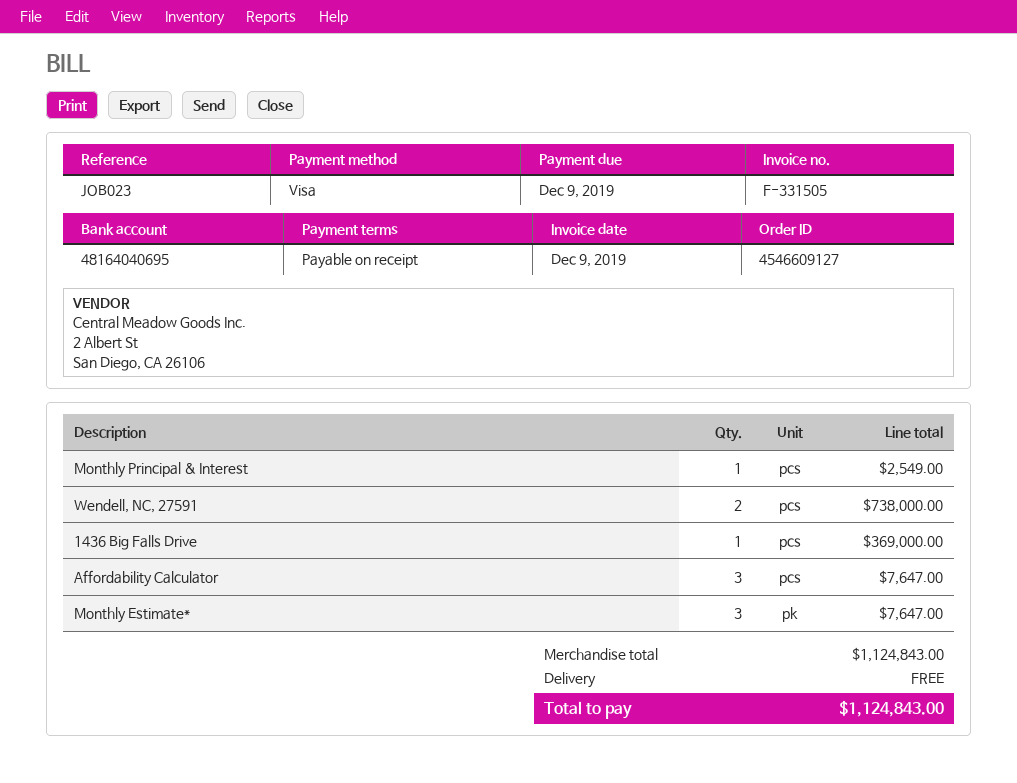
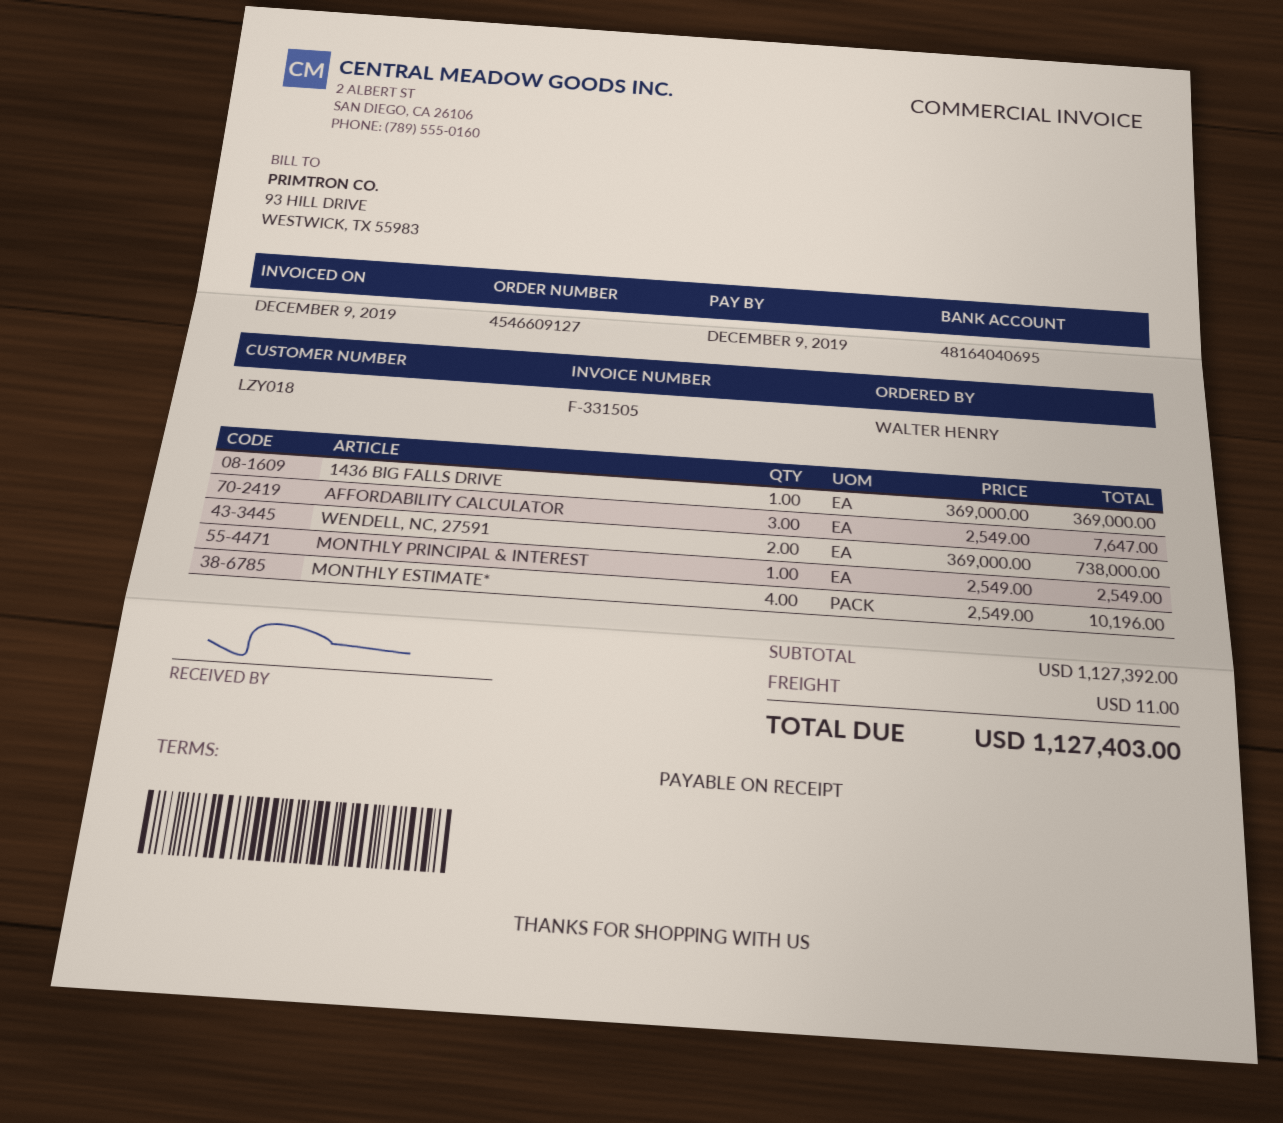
Monthly Estimate*: 3 for 7647.00 -> 4 for 10196.00
subtotal: 1124843.00 -> 1127392.00
shipping: 0.00 -> 11.00
total: 1124843.00 -> 1127403.00

